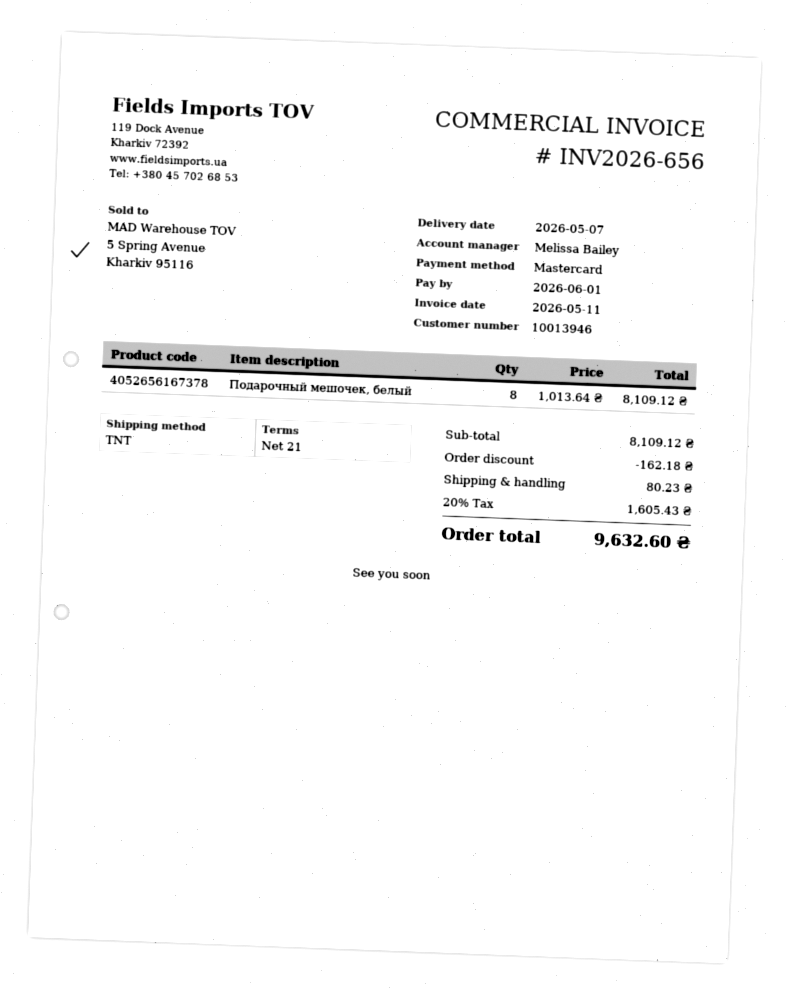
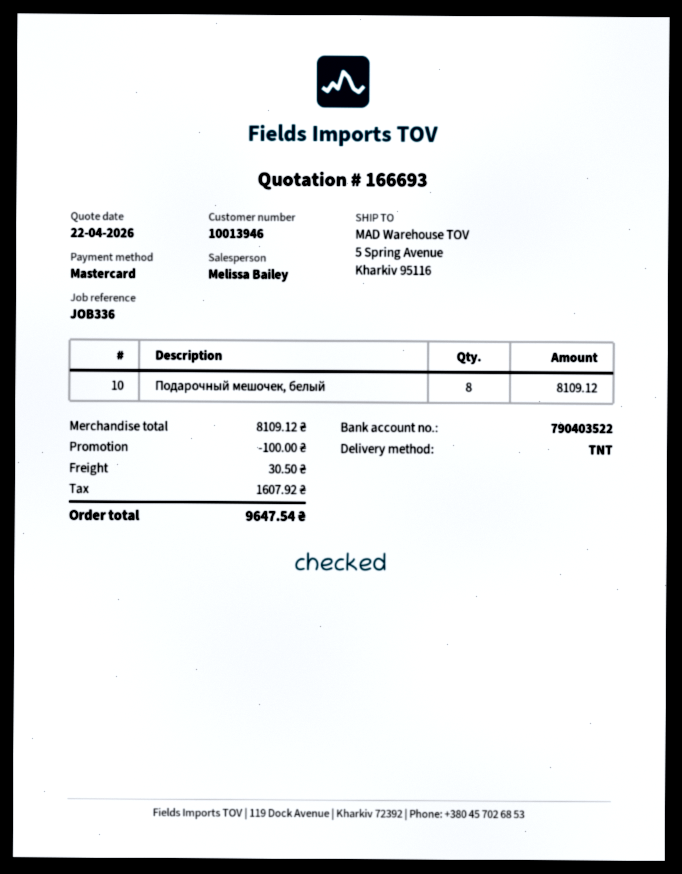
discount: 162.18 -> 100.00
shipping: 80.23 -> 30.50
tax: 1605.43 -> 1607.92
total: 9632.60 -> 9647.54

